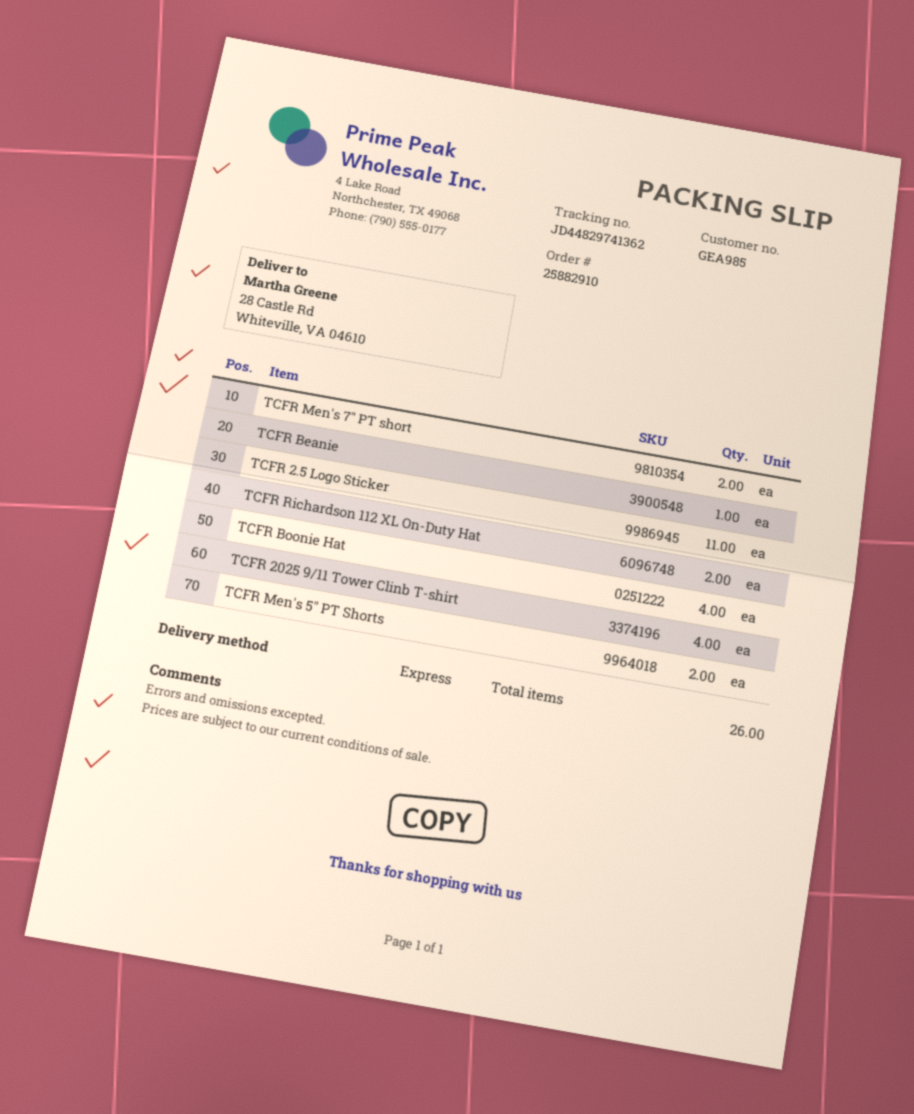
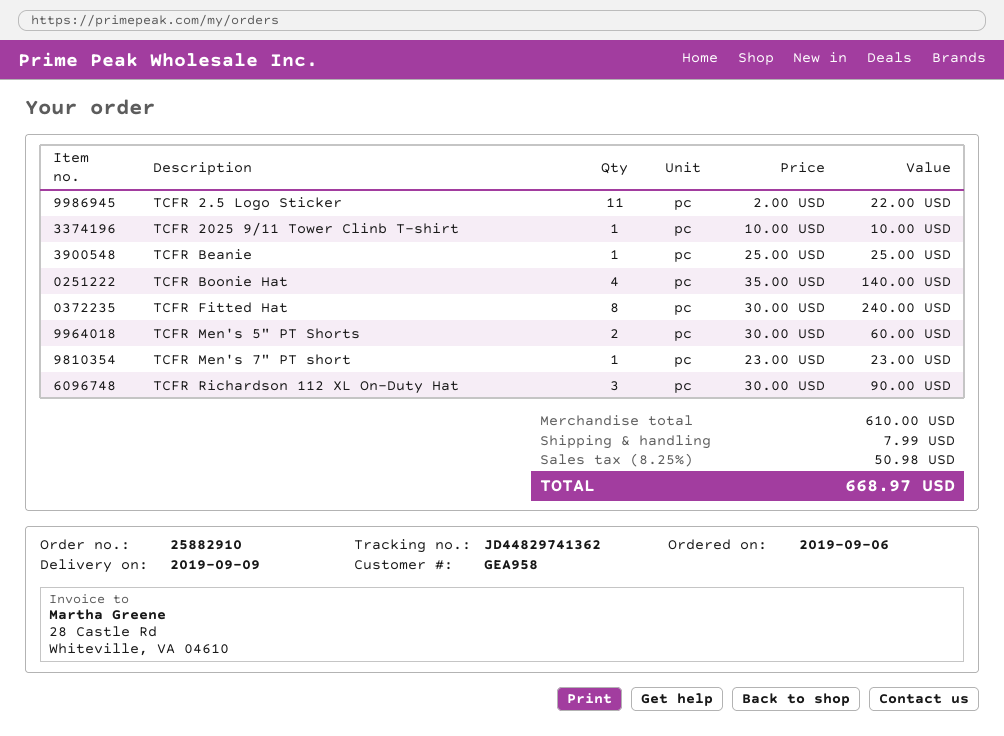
customer number: GEA985 -> GEA958
TCFR Men's 7" PT short: 2 -> 1
TCFR Richardson 112 XL On-Duty Hat: 2 -> 3
TCFR 2025 9/11 Tower Clinb T-shirt: 4 -> 1
TCFR Fitted Hat: none -> 8

